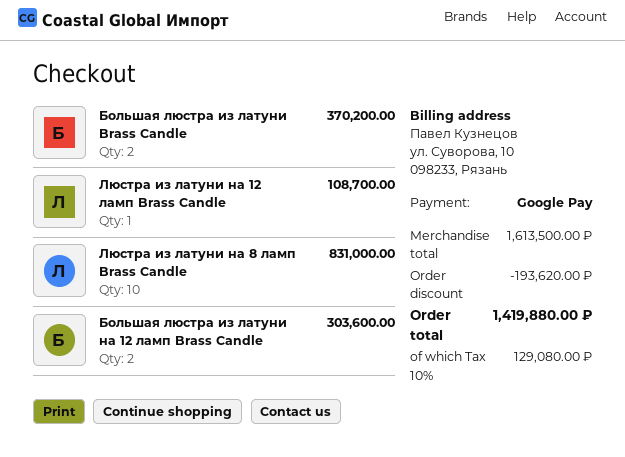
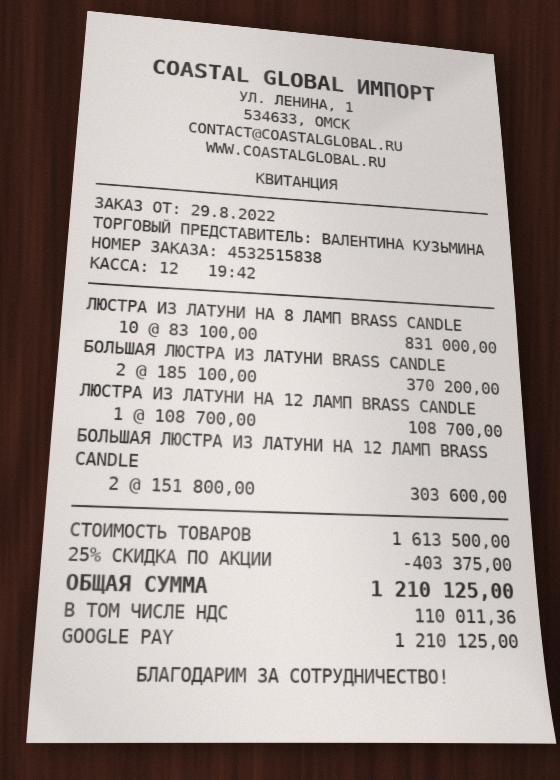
discount: 193620.00 -> 403375.00
tax: 129080.00 -> 110011.36
total: 1419880.00 -> 1210125.00

